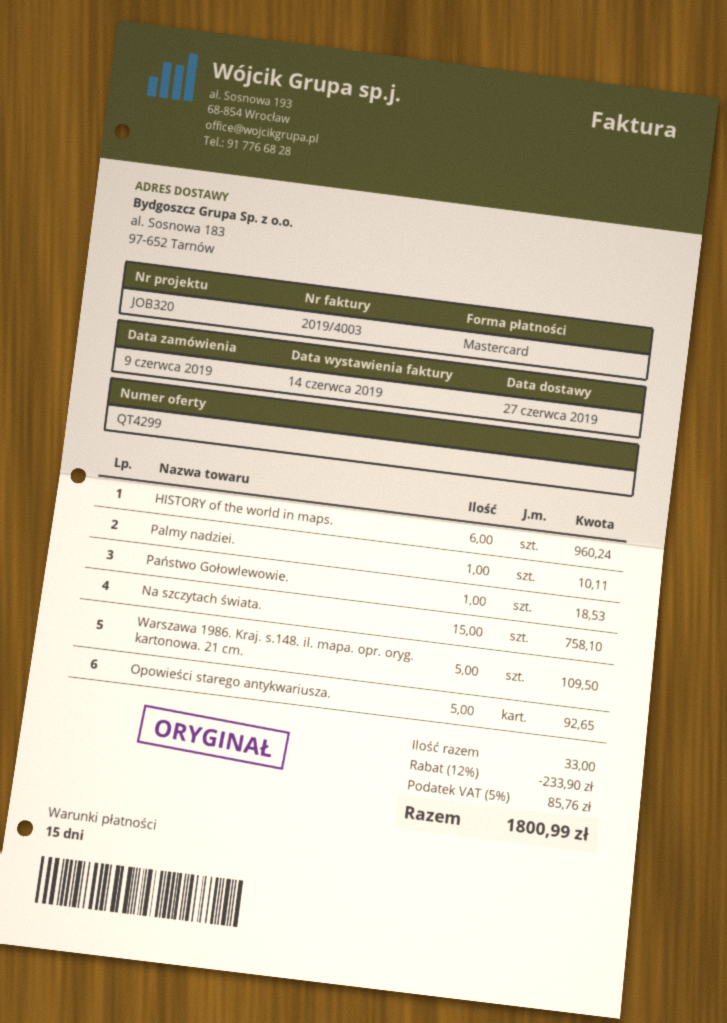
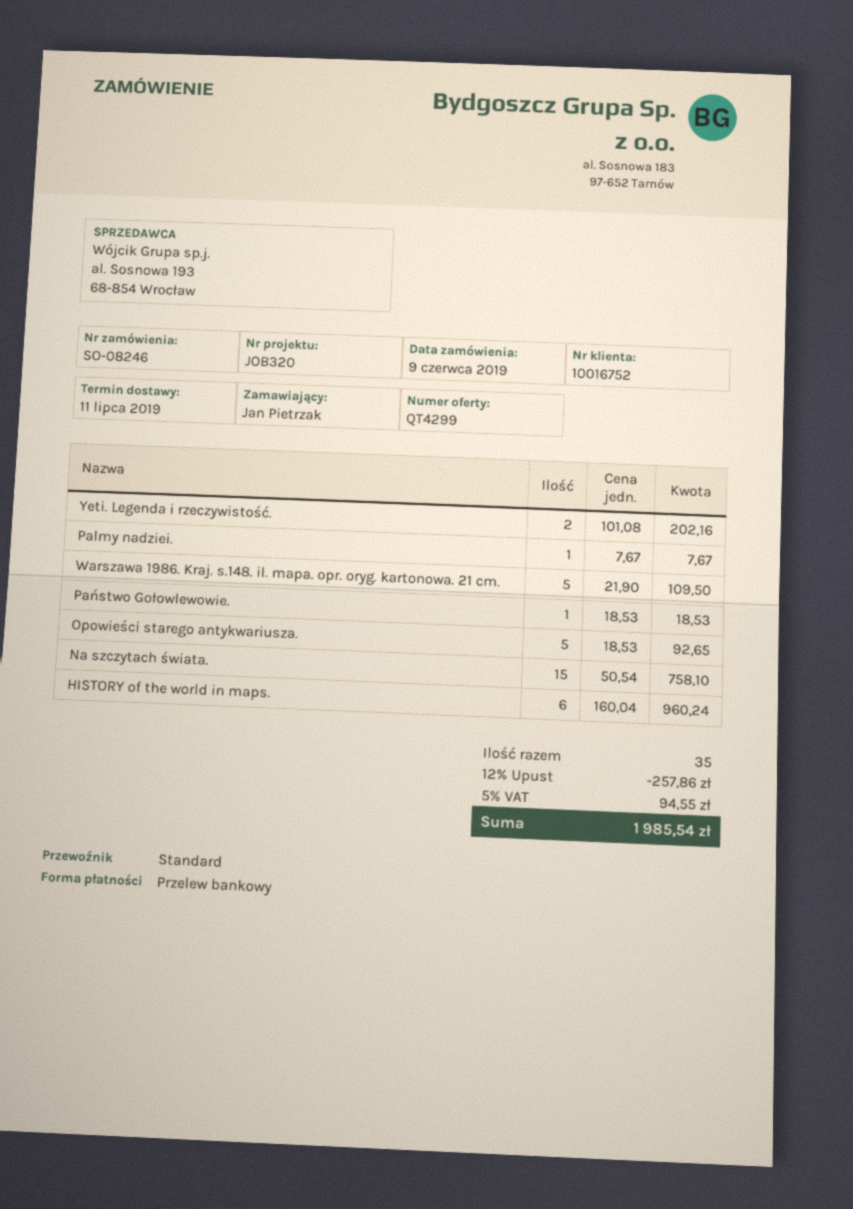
delivery date: 2019-06-27 -> 2019-07-11
payment method: Mastercard -> bank transfer
Palmy nadziei.: 1 for 10.11 -> 1 for 7.67
Yeti. Legenda i rzeczywistość.: none -> 2 for 202.16
total quantity: 33 -> 35
discount: 12% = 233.90 -> 12% = 257.86
tax: 5% = 85.76 -> 5% = 94.55
total: 1800.99 -> 1985.54

